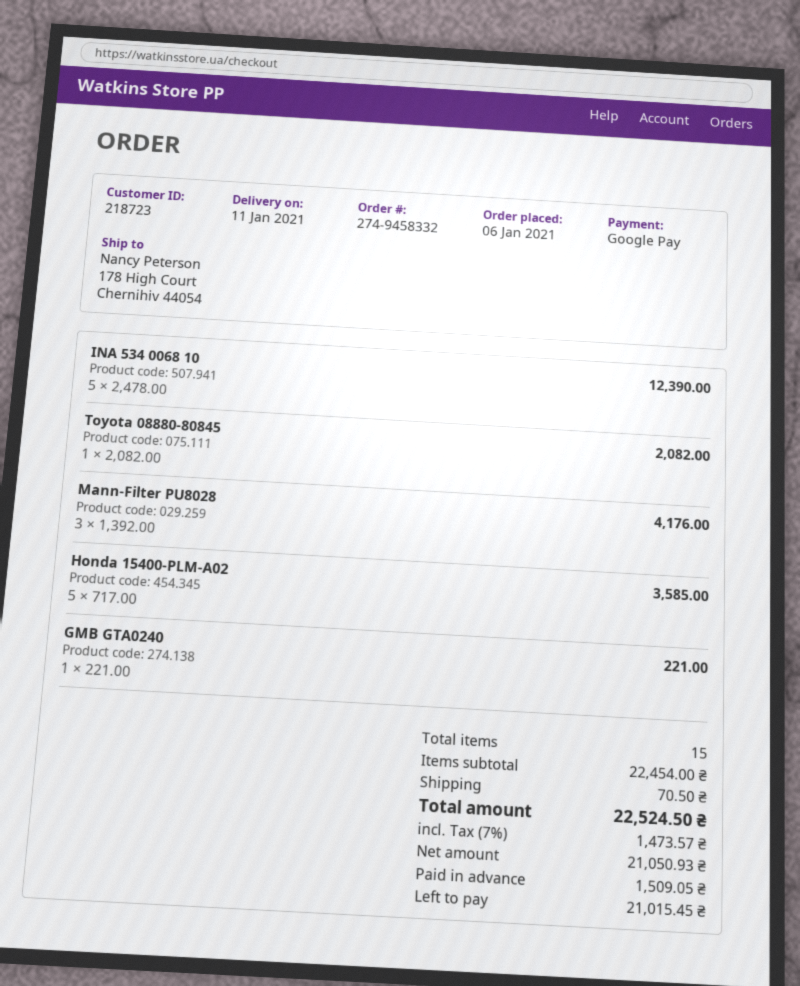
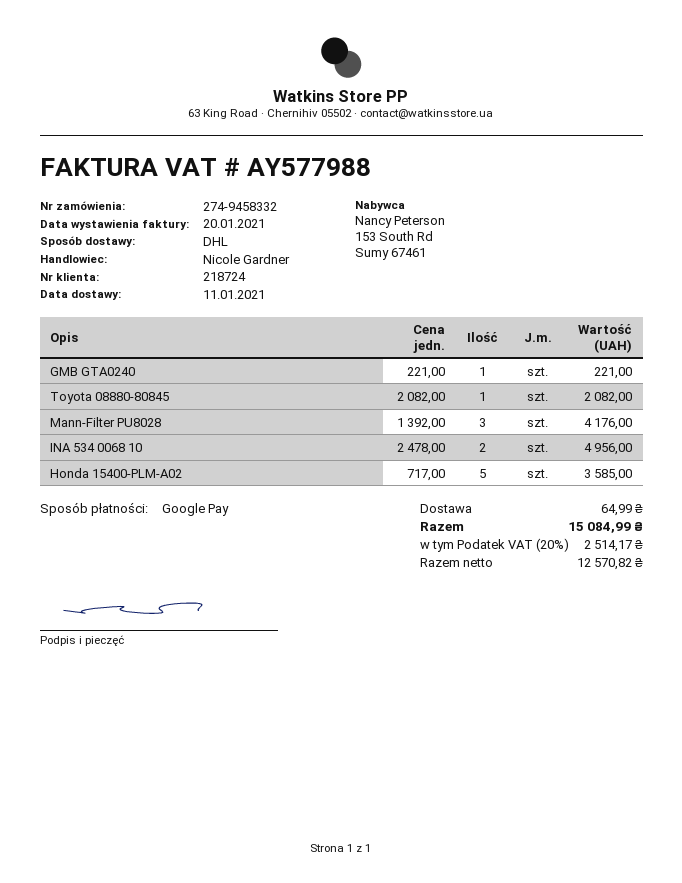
customer number: 218723 -> 218724
INA 534 0068 10: 5 x 2478.00 = 12390.00 -> 2 x 2478.00 = 4956.00
shipping: 70.50 -> 64.99
net: 21050.93 -> 12570.82
tax: 7% = 1473.57 -> 20% = 2514.17
total: 22524.50 -> 15084.99

